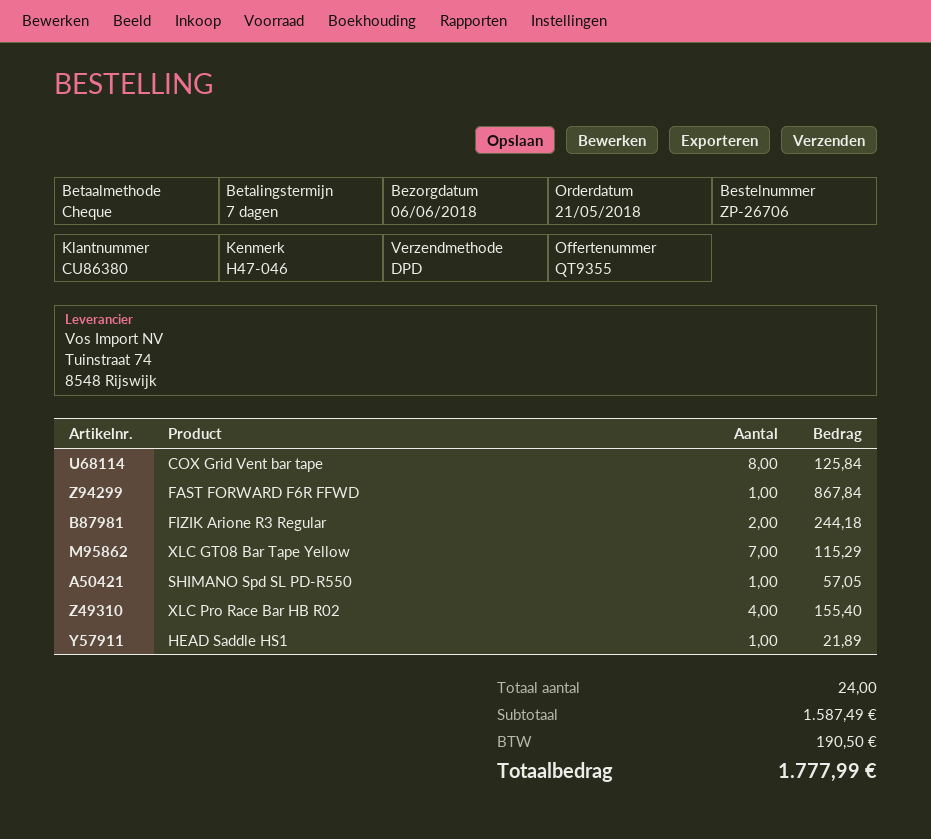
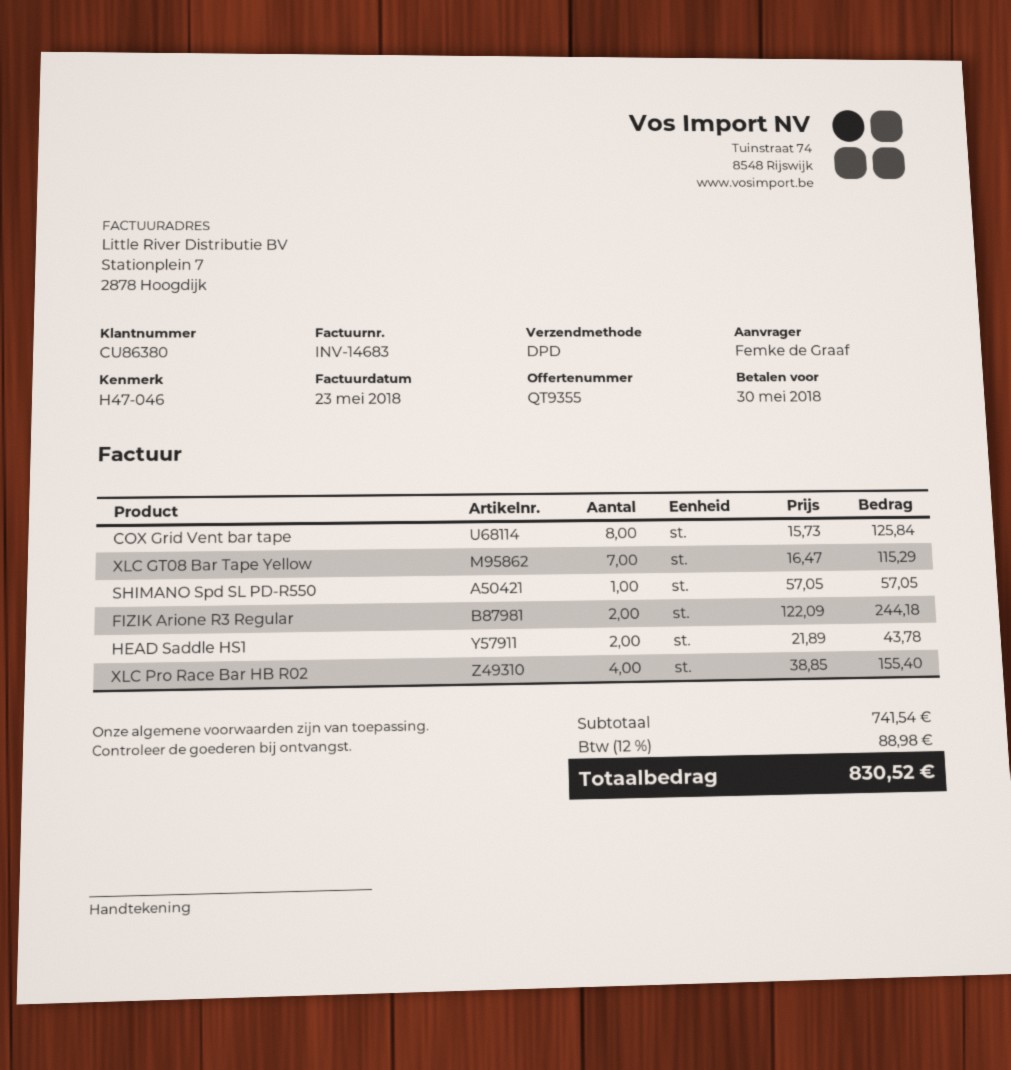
FAST FORWARD F6R FFWD: 1 for 867.84 -> none
HEAD Saddle HS1: 1 for 21.89 -> 2 for 43.78
subtotal: 1587.49 -> 741.54
tax: 190.50 -> 88.98
total: 1777.99 -> 830.52

